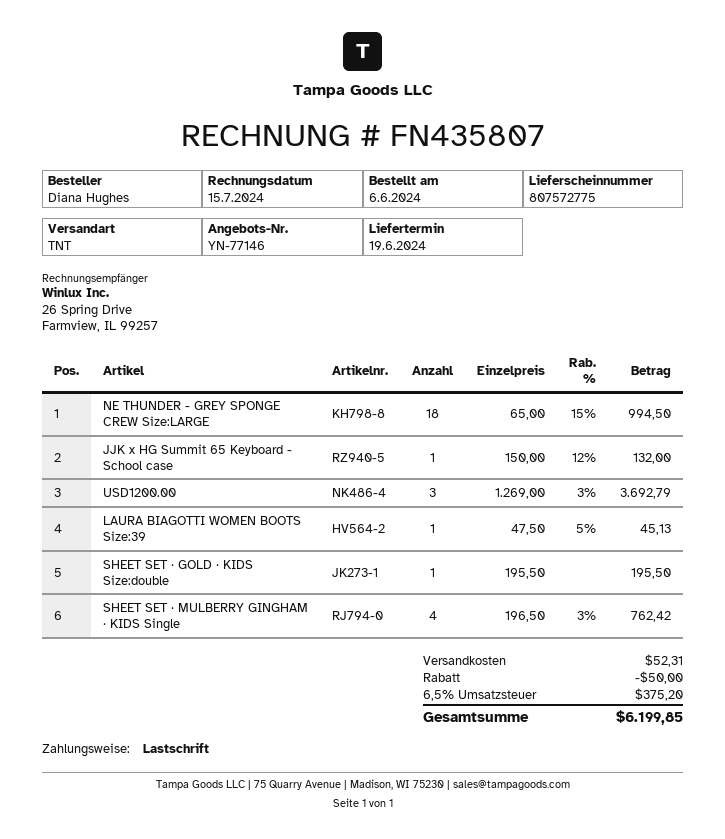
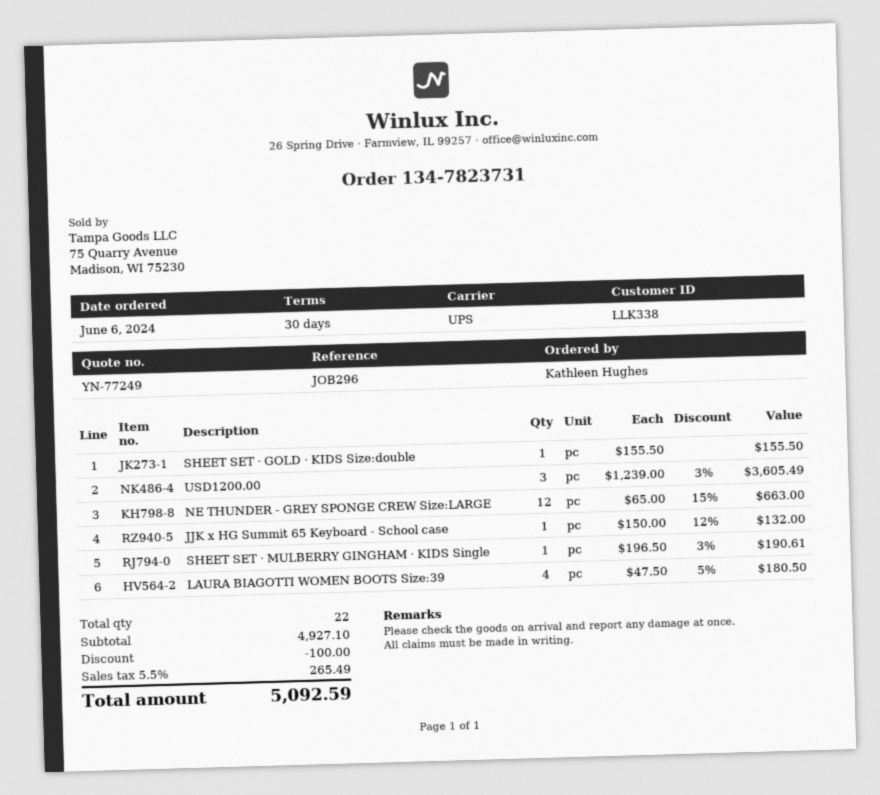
quote number: YN-77146 -> YN-77249
ordered by: Diana Hughes -> Kathleen Hughes
shipping method: TNT -> UPS
NE THUNDER - GREY SPONGE CREW Size:LARGE: 18 x 65.00 - 15% = 994.50 -> 12 x 65.00 - 15% = 663.00
USD1200.00: 3 x 1269.00 - 3% = 3692.79 -> 3 x 1239.00 - 3% = 3605.49
LAURA BIAGOTTI WOMEN BOOTS Size:39: 1 x 47.50 - 5% = 45.13 -> 4 x 47.50 - 5% = 180.50
SHEET SET · GOLD · KIDS Size:double: 1 x 195.50 = 195.50 -> 1 x 155.50 = 155.50
SHEET SET · MULBERRY GINGHAM · KIDS Single: 4 x 196.50 - 3% = 762.42 -> 1 x 196.50 - 3% = 190.61
discount: 50.00 -> 100.00
shipping: 52.31 -> none
tax: 6.5% = 375.20 -> 5.5% = 265.49
total: 6199.85 -> 5092.59

